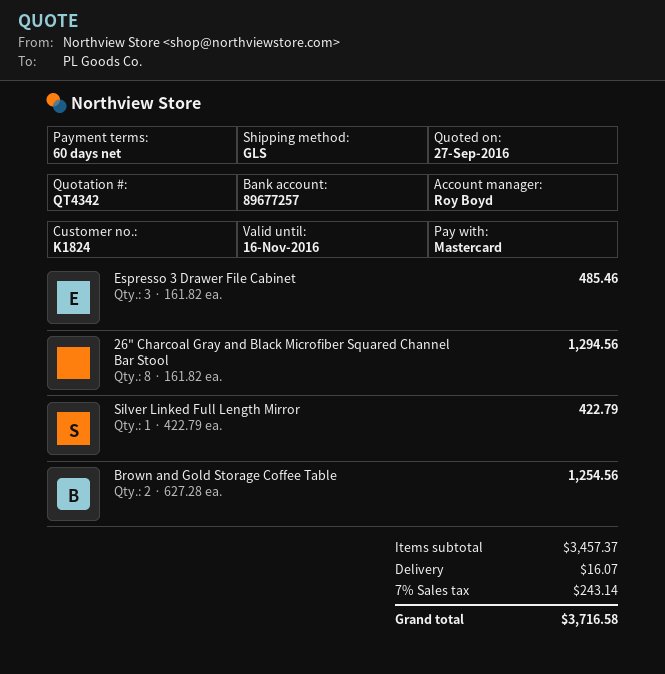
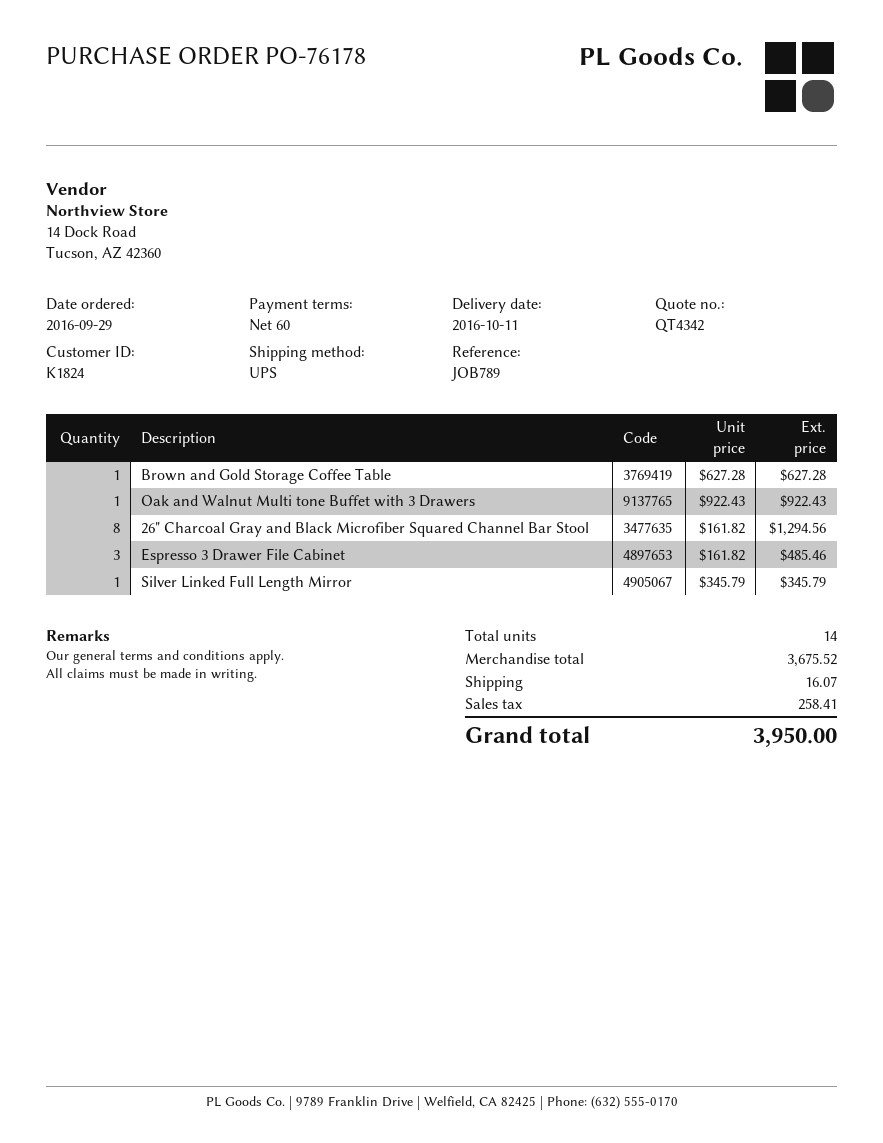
shipping method: GLS -> UPS
Silver Linked Full Length Mirror: 1 x 422.79 = 422.79 -> 1 x 345.79 = 345.79
Brown and Gold Storage Coffee Table: 2 x 627.28 = 1254.56 -> 1 x 627.28 = 627.28
Oak and Walnut Multi tone Buffet with 3 Drawers: none -> 1 x 922.43 = 922.43
subtotal: 3457.37 -> 3675.52
tax: 243.14 -> 258.41
total: 3716.58 -> 3950.00

